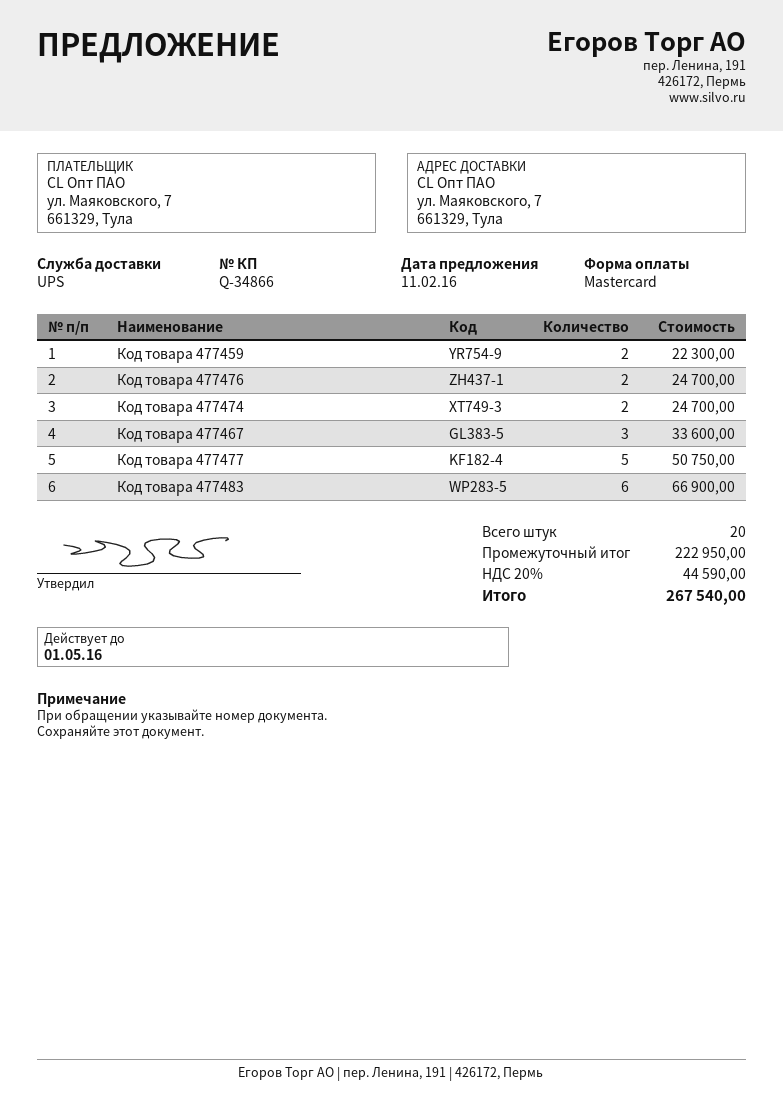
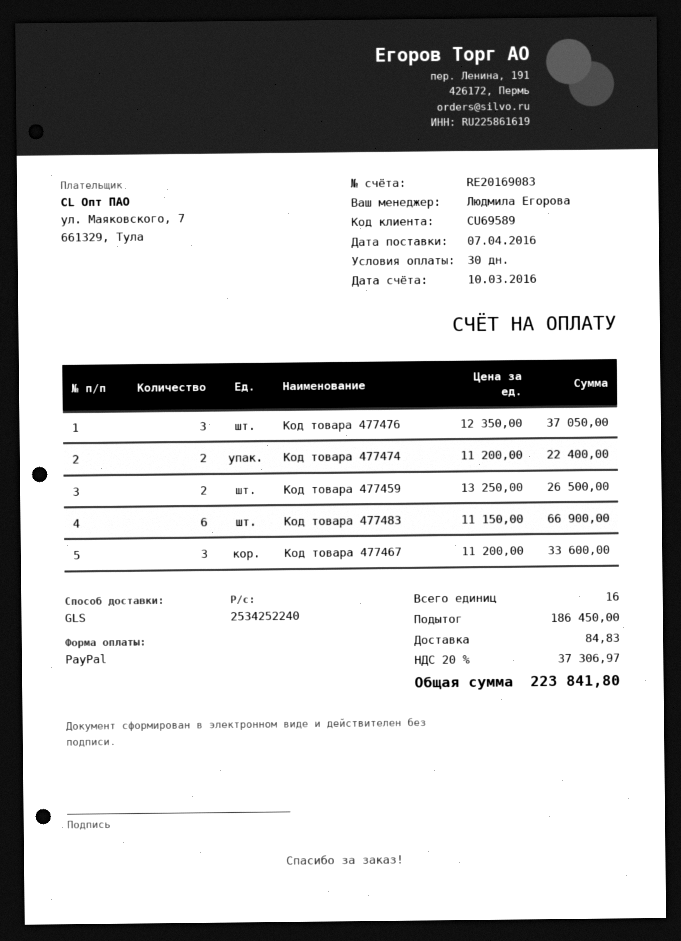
payment method: Mastercard -> PayPal
shipping method: UPS -> GLS
Код товара 477459: 2 for 22300.00 -> 2 for 26500.00
Код товара 477476: 2 for 24700.00 -> 3 for 37050.00
Код товара 477474: 2 for 24700.00 -> 2 for 22400.00
Код товара 477477: 5 for 50750.00 -> none
total quantity: 20 -> 16
subtotal: 222950.00 -> 186450.00
shipping: none -> 84.83
tax: 20% = 44590.00 -> 20% = 37306.97
total: 267540.00 -> 223841.80

